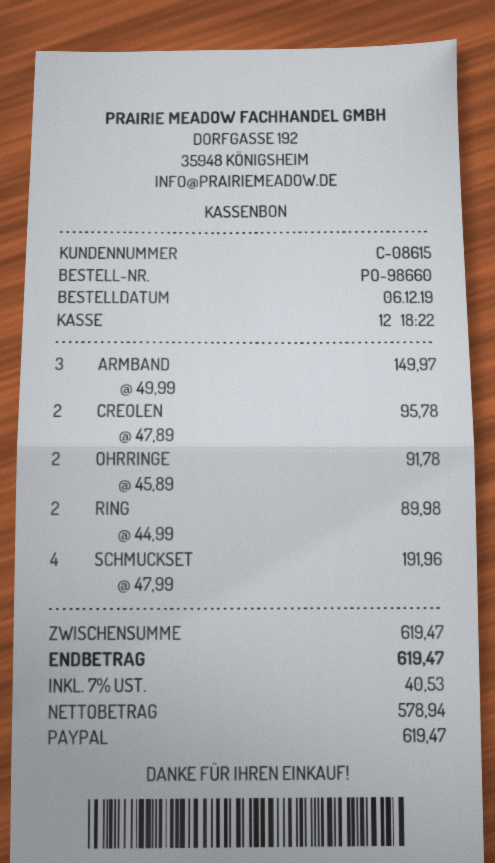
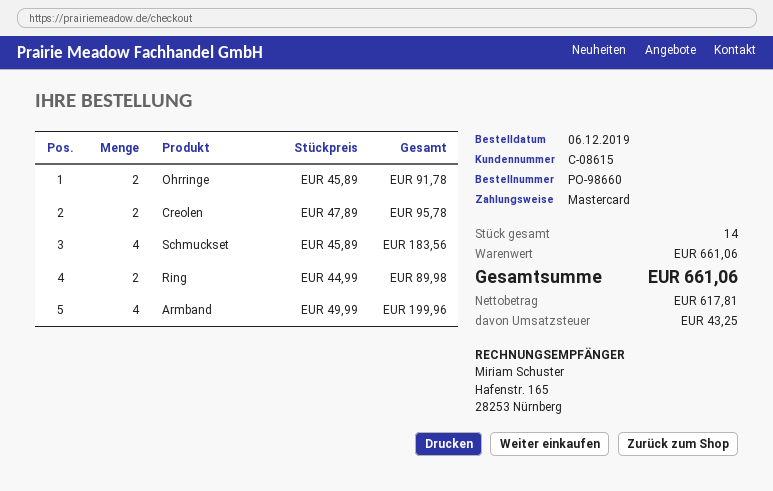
payment method: PayPal -> Mastercard
ARMBAND: 3 x 49.99 = 149.97 -> 4 x 49.99 = 199.96
SCHMUCKSET: 4 x 47.99 = 191.96 -> 4 x 45.89 = 183.56
subtotal: 619.47 -> 661.06
net: 578.94 -> 617.81
tax: 40.53 -> 43.25
total: 619.47 -> 661.06

